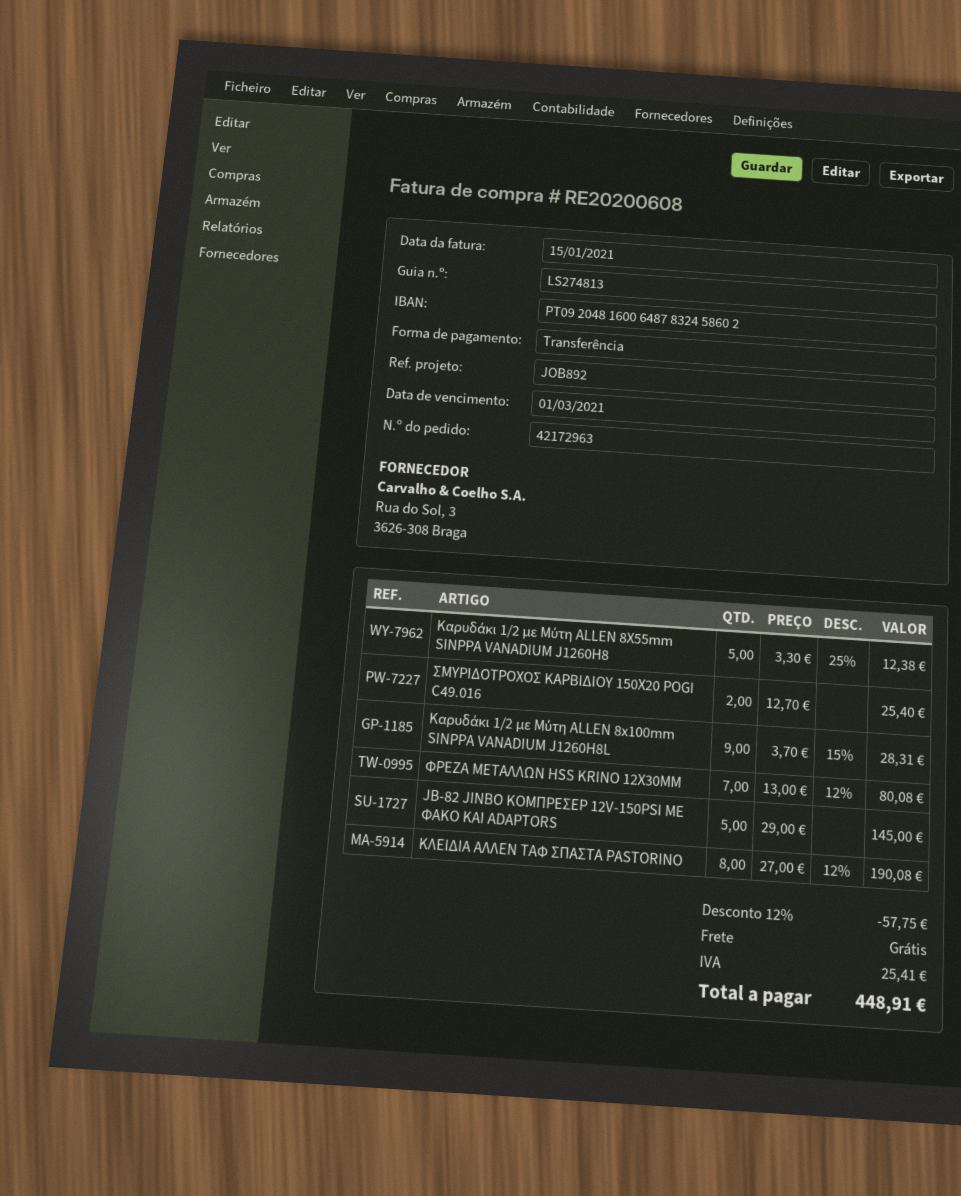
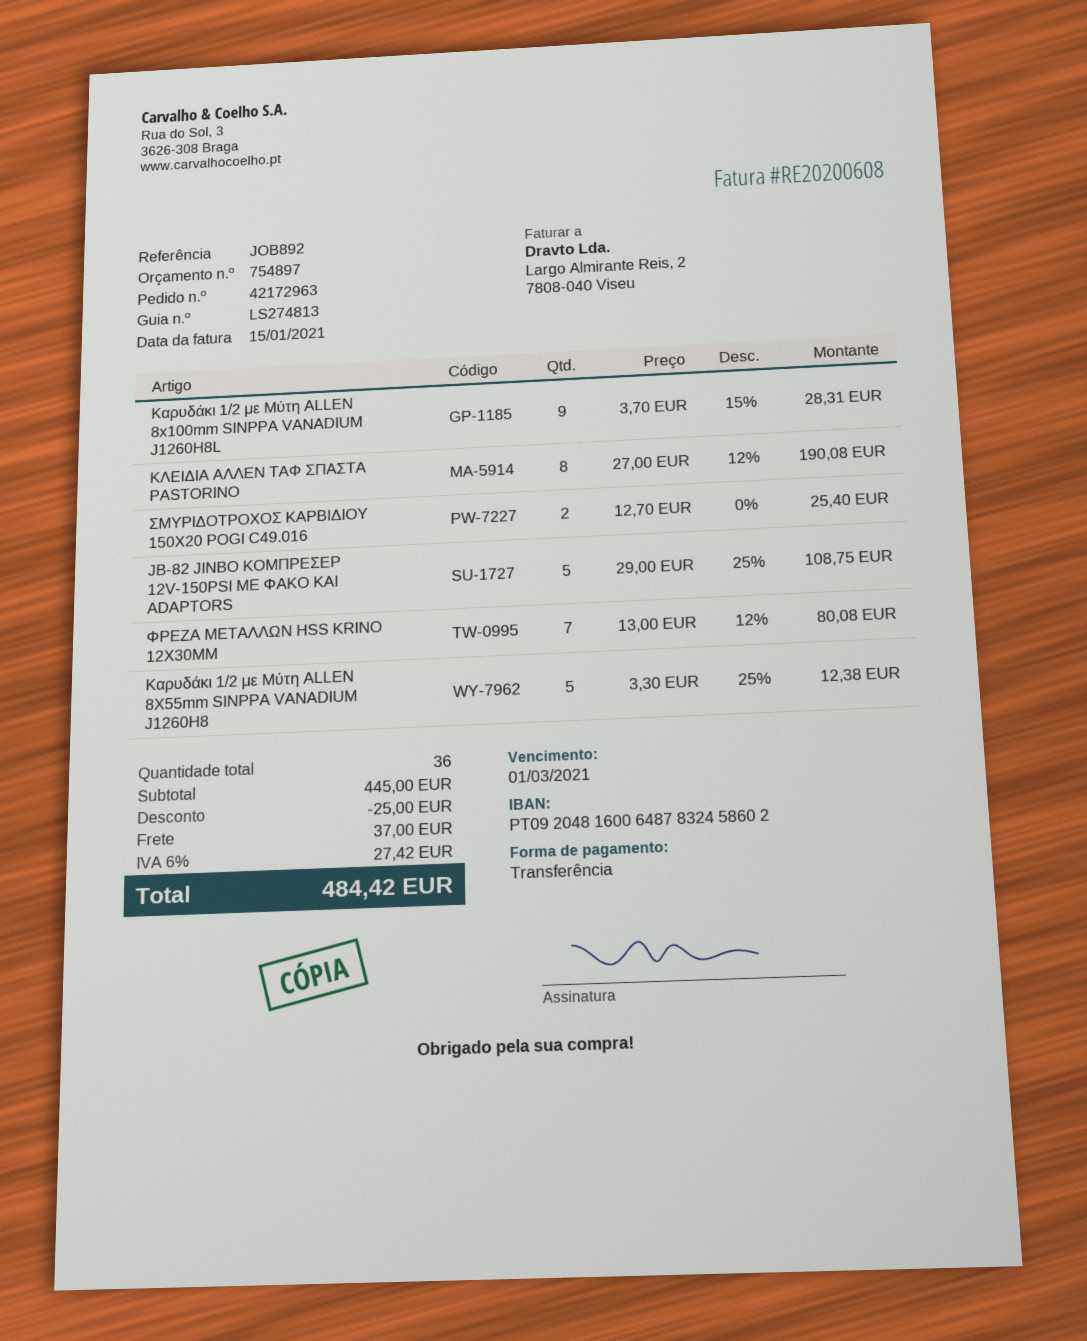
JB-82 JINBO ΚΟΜΠΡΕΣΕΡ 12V-150PSI ΜΕ ΦΑΚΟ ΚΑΙ ADAPTORS: 5 x 29.00 = 145.00 -> 5 x 29.00 - 25% = 108.75
discount: 57.75 -> 25.00
shipping: 0.00 -> 37.00
tax: 25.41 -> 27.42
total: 448.91 -> 484.42

